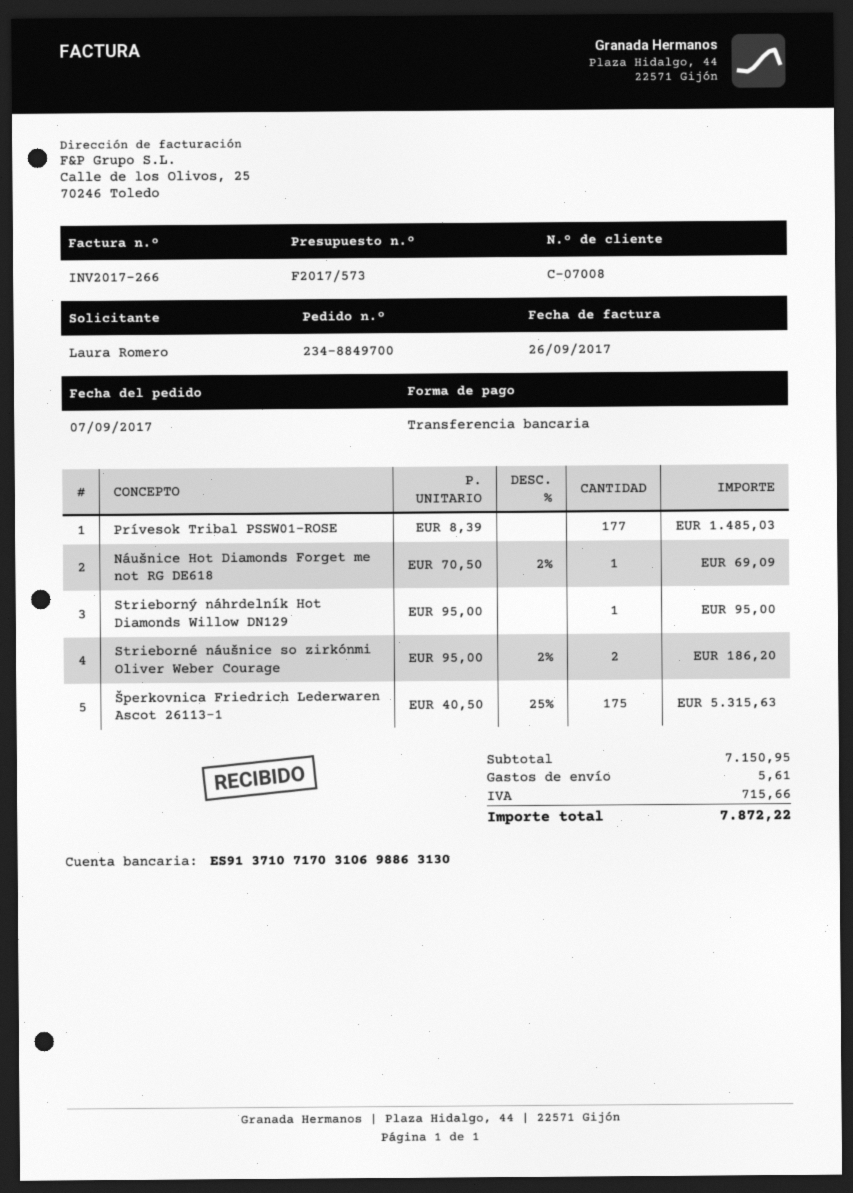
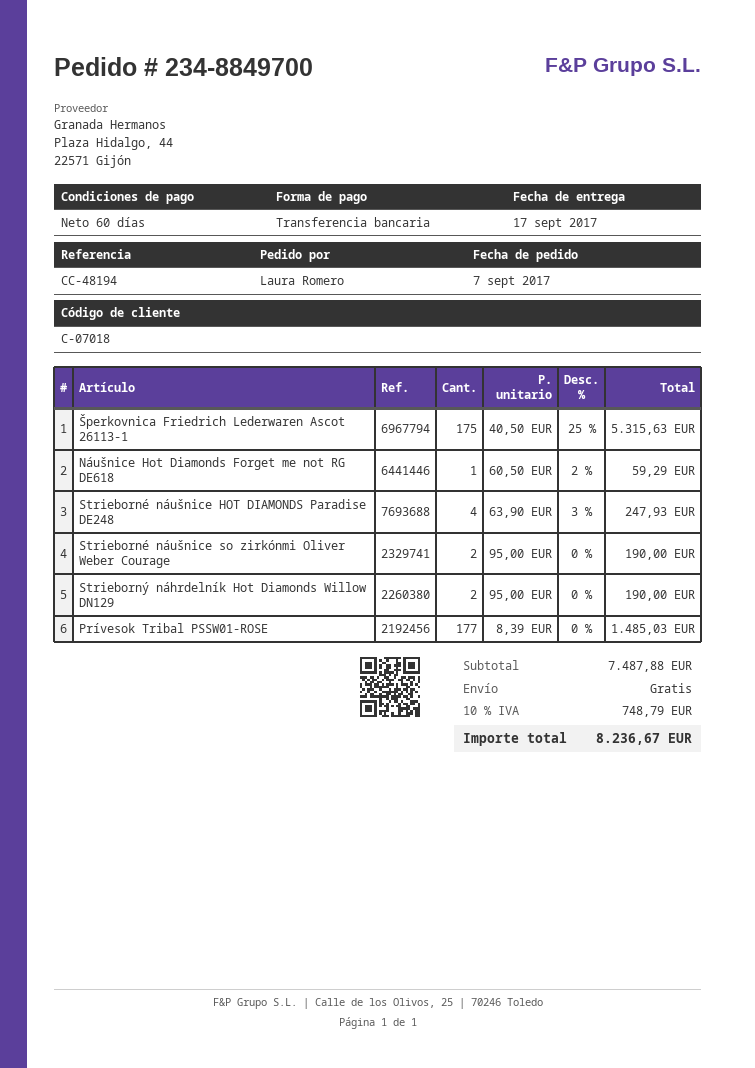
customer number: C-07008 -> C-07018
Náušnice Hot Diamonds Forget me not RG DE618: 1 x 70.50 - 2% = 69.09 -> 1 x 60.50 - 2% = 59.29
Strieborný náhrdelník Hot Diamonds Willow DN129: 1 x 95.00 = 95.00 -> 2 x 95.00 = 190.00
Strieborné náušnice so zirkónmi Oliver Weber Courage: 2 x 95.00 - 2% = 186.20 -> 2 x 95.00 = 190.00
Strieborné náušnice HOT DIAMONDS Paradise DE248: none -> 4 x 63.90 - 3% = 247.93
subtotal: 7150.95 -> 7487.88
shipping: 5.61 -> 0.00
tax: 715.66 -> 748.79
total: 7872.22 -> 8236.67

